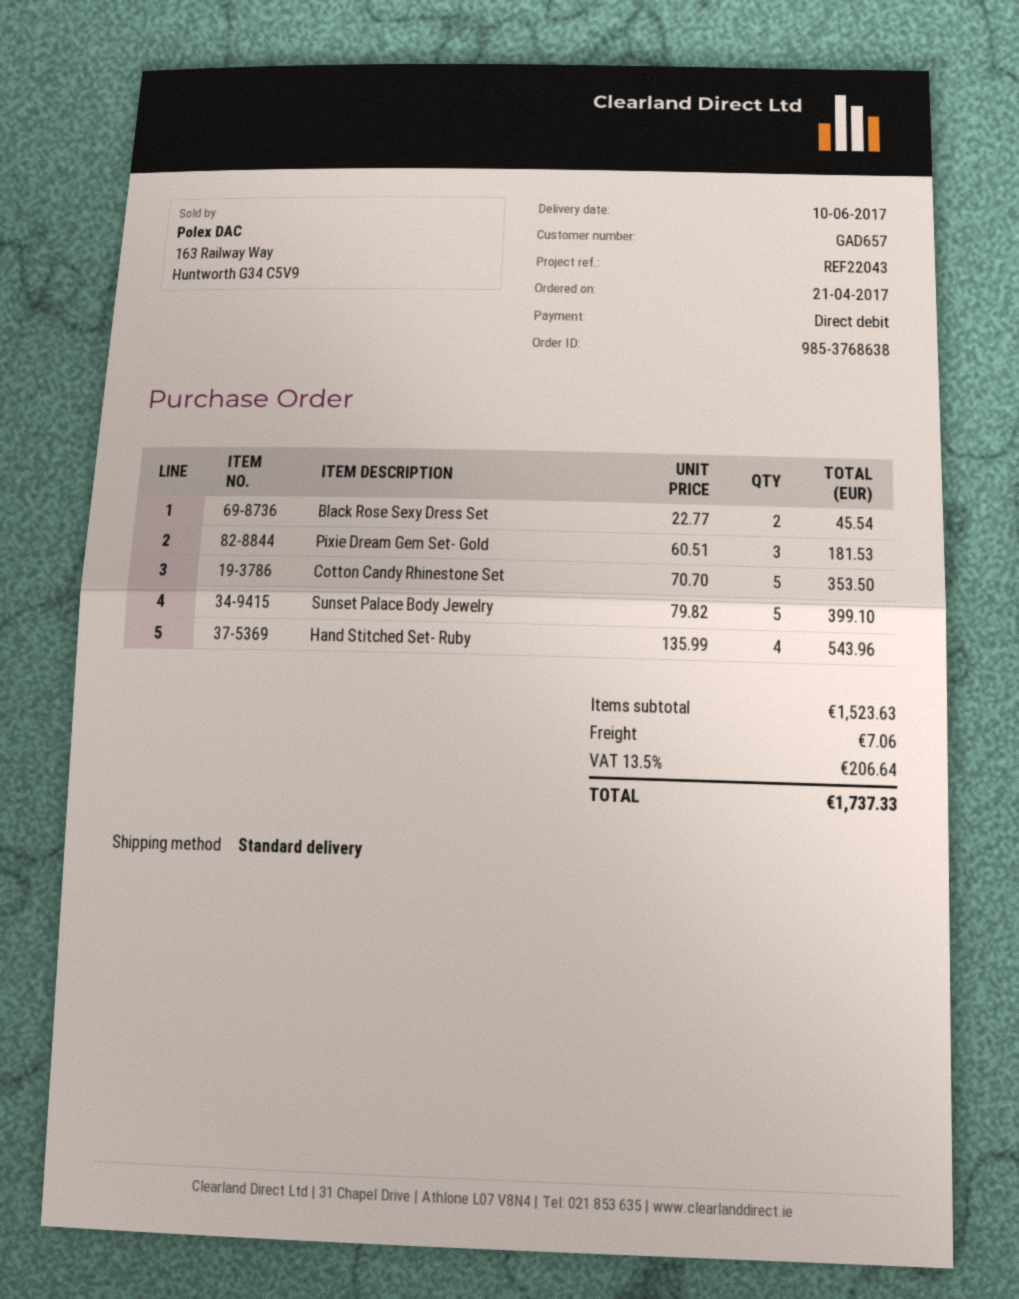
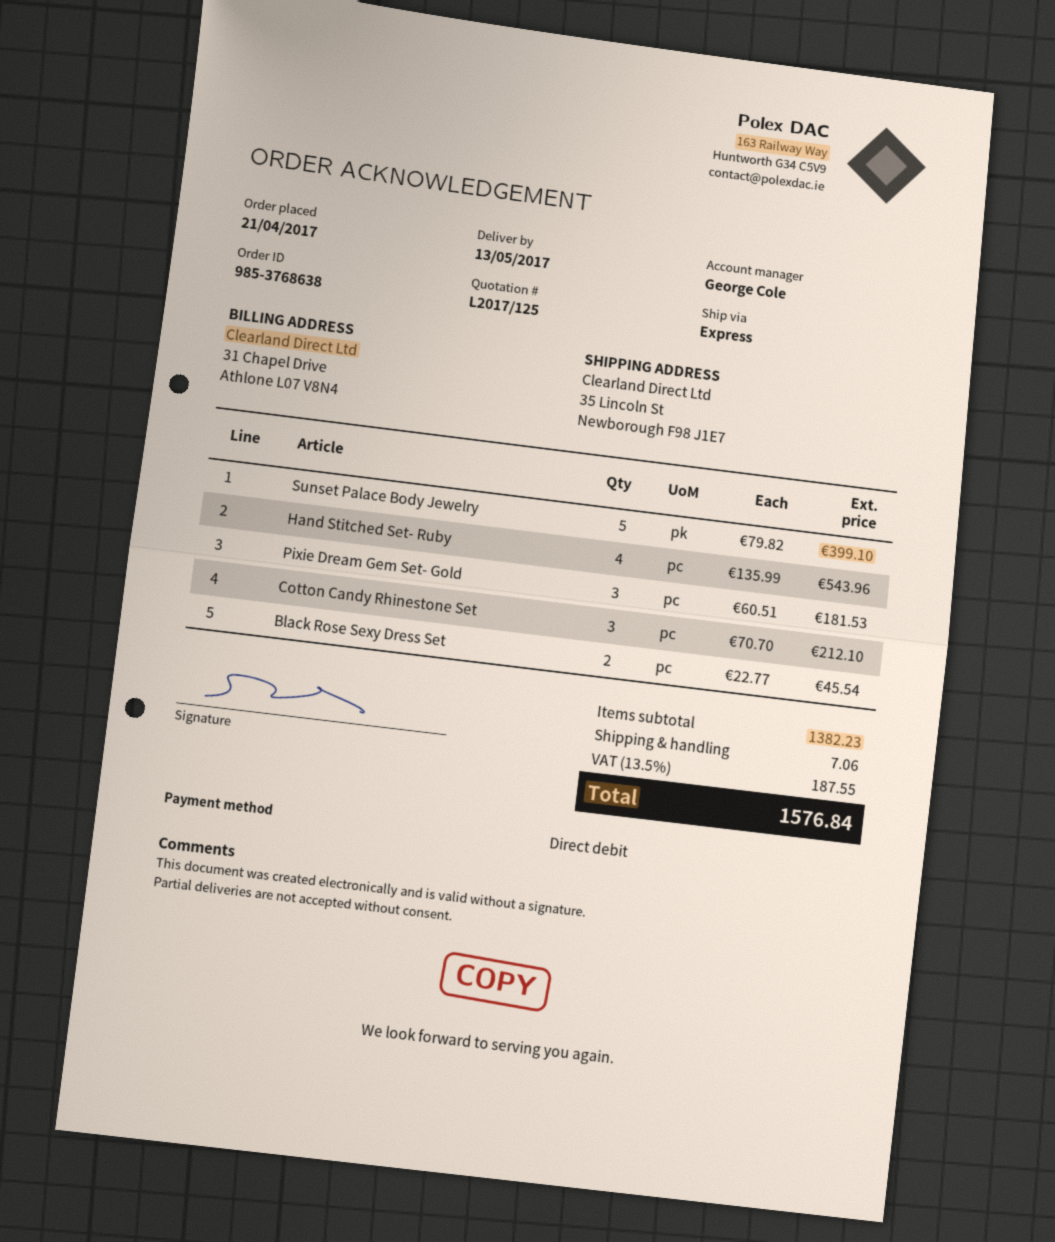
delivery date: 2017-06-10 -> 2017-05-13
shipping method: standard -> express
Cotton Candy Rhinestone Set: 5 x 70.70 = 353.50 -> 3 x 70.70 = 212.10
subtotal: 1523.63 -> 1382.23
tax: 13.5% = 206.64 -> 13.5% = 187.55
total: 1737.33 -> 1576.84

